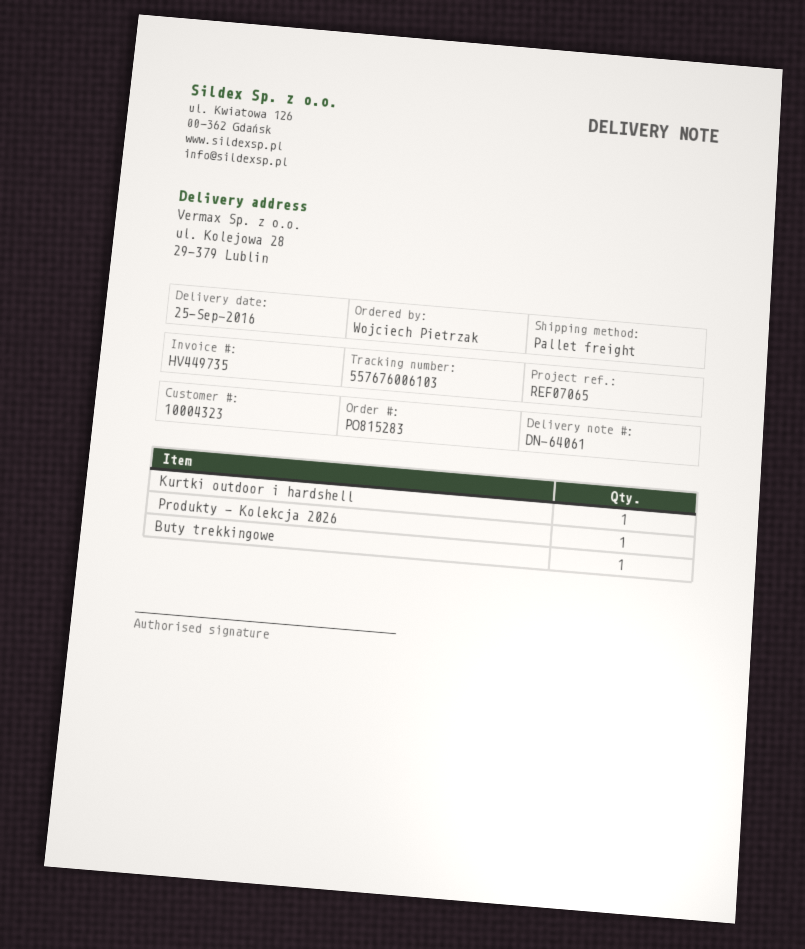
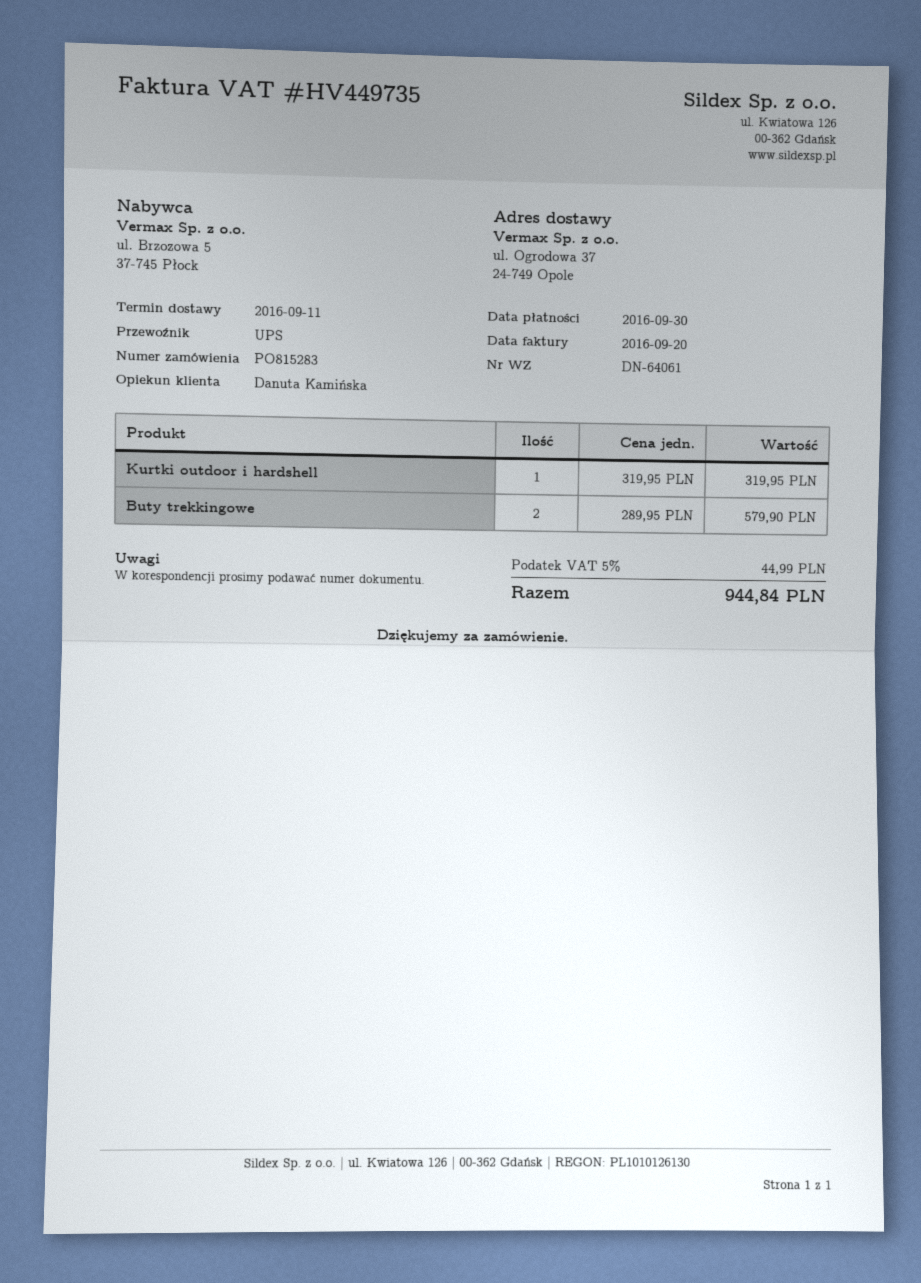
delivery date: 2016-09-25 -> 2016-09-11
shipping method: pallet freight -> UPS
ship to: ul. Kolejowa 28, 29-379 Lublin -> ul. Ogrodowa 37, 24-749 Opole
Produkty - Kolekcja 2026: 1 -> none
Buty trekkingowe: 1 -> 2

